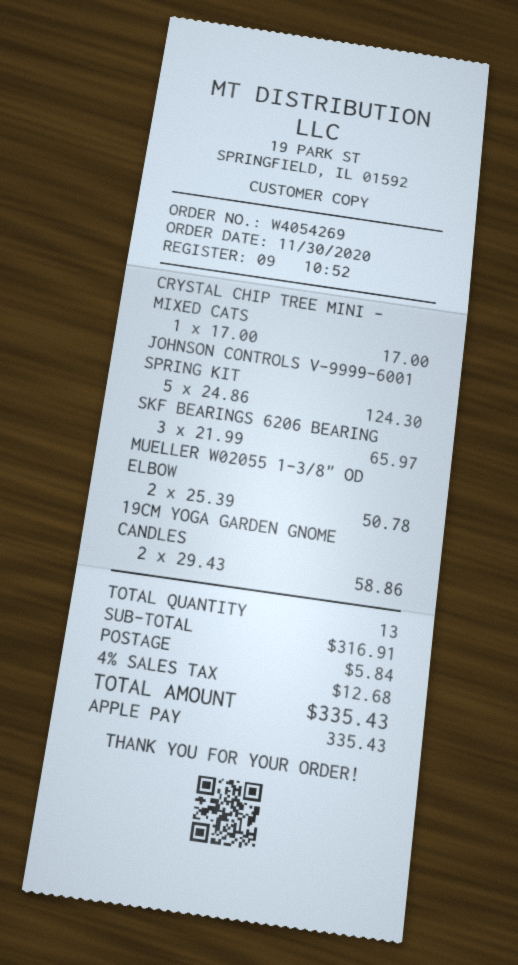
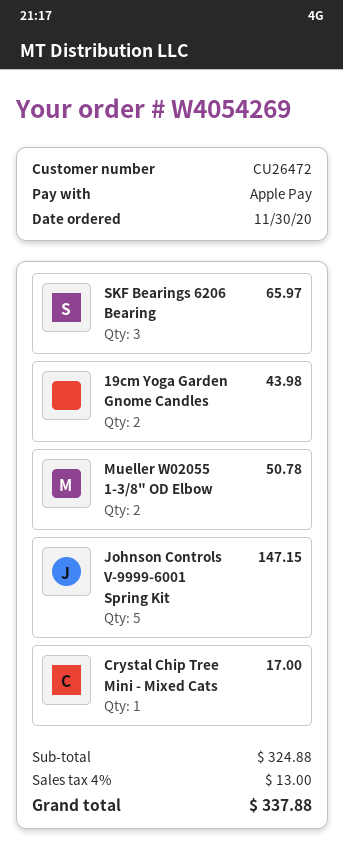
JOHNSON CONTROLS V-9999-6001 SPRING KIT: 5 for 124.30 -> 5 for 147.15
19CM YOGA GARDEN GNOME CANDLES: 2 for 58.86 -> 2 for 43.98
subtotal: 316.91 -> 324.88
shipping: 5.84 -> none
tax: 4% = 12.68 -> 4% = 13.00
total: 335.43 -> 337.88

